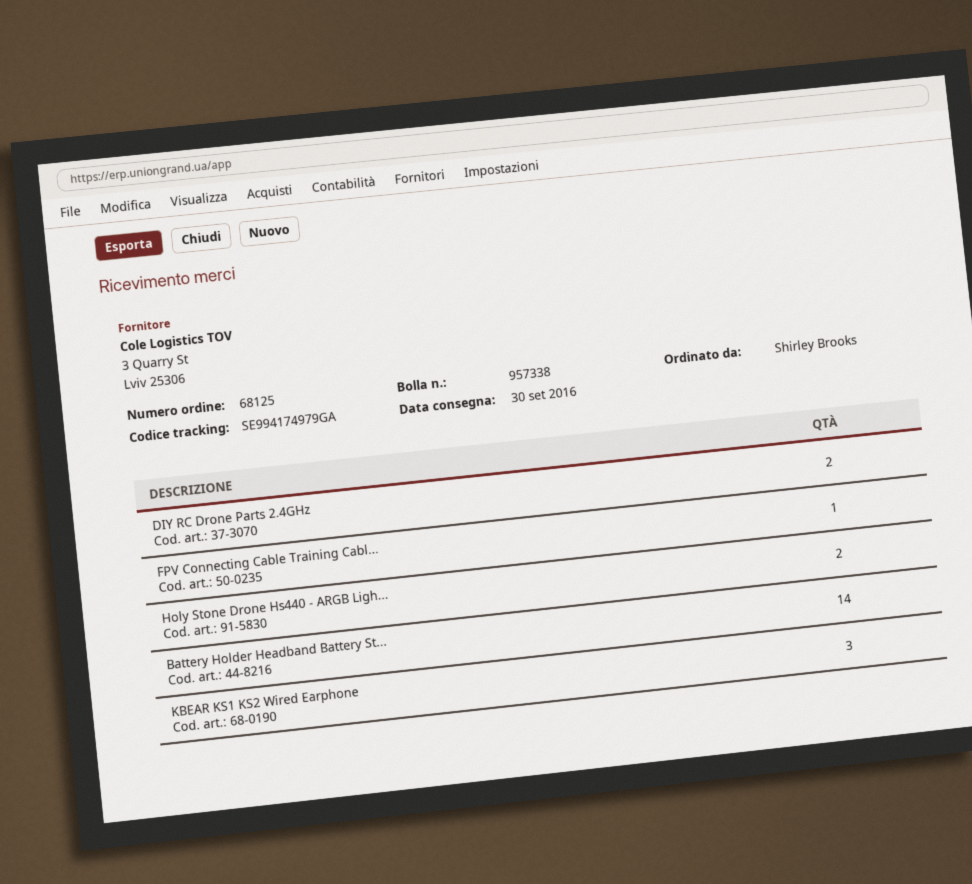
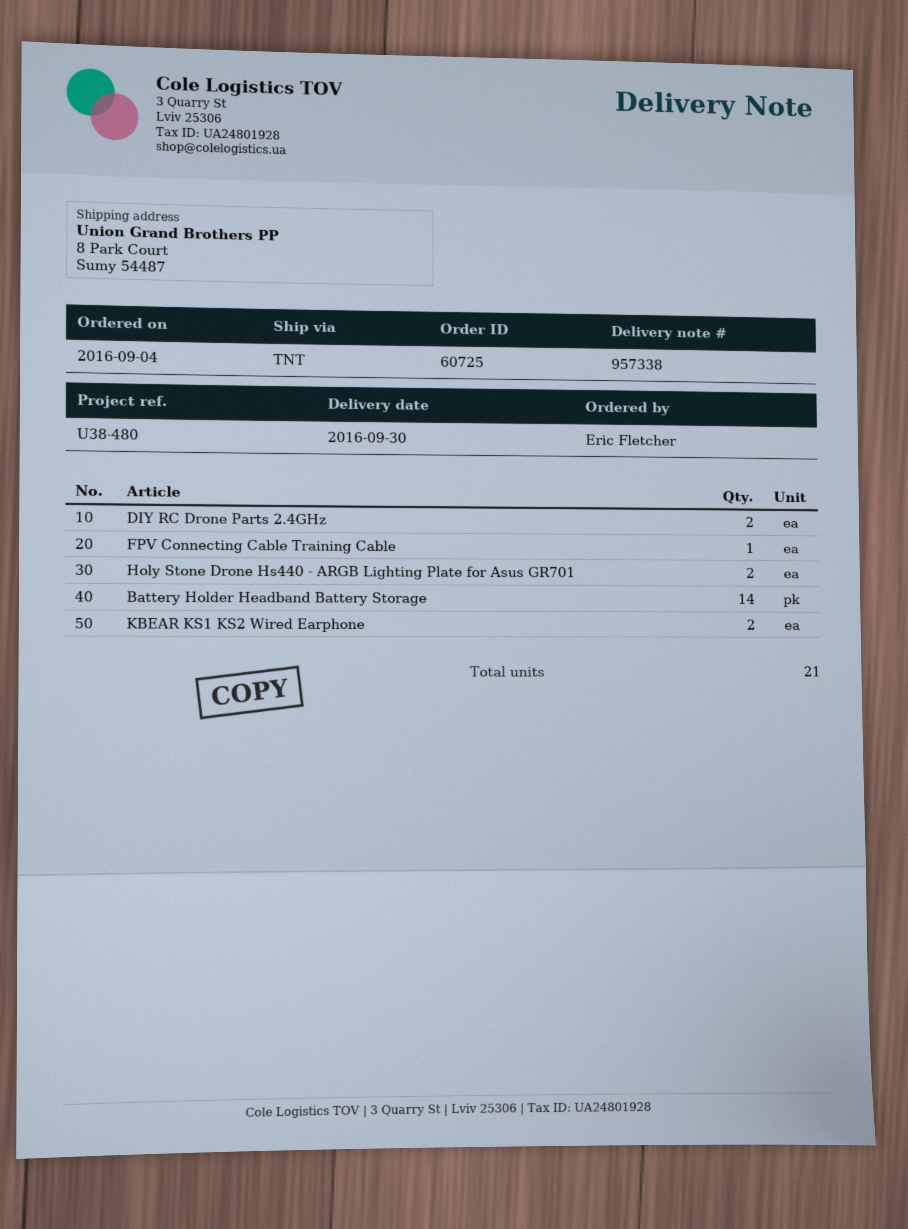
order number: 68125 -> 60725
ordered by: Shirley Brooks -> Eric Fletcher
KBEAR KS1 KS2 Wired Earphone: 3 -> 2

